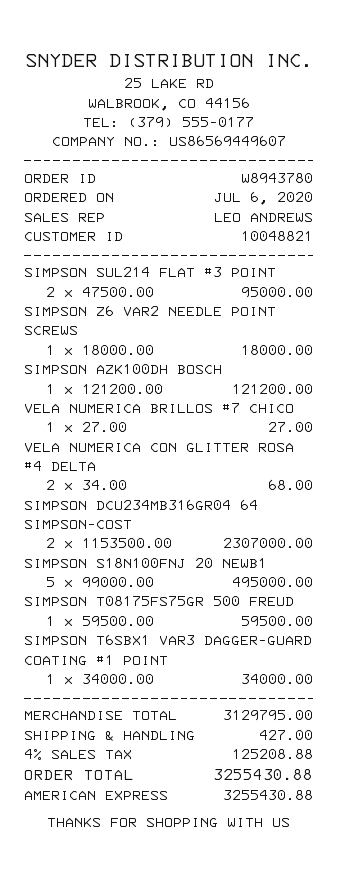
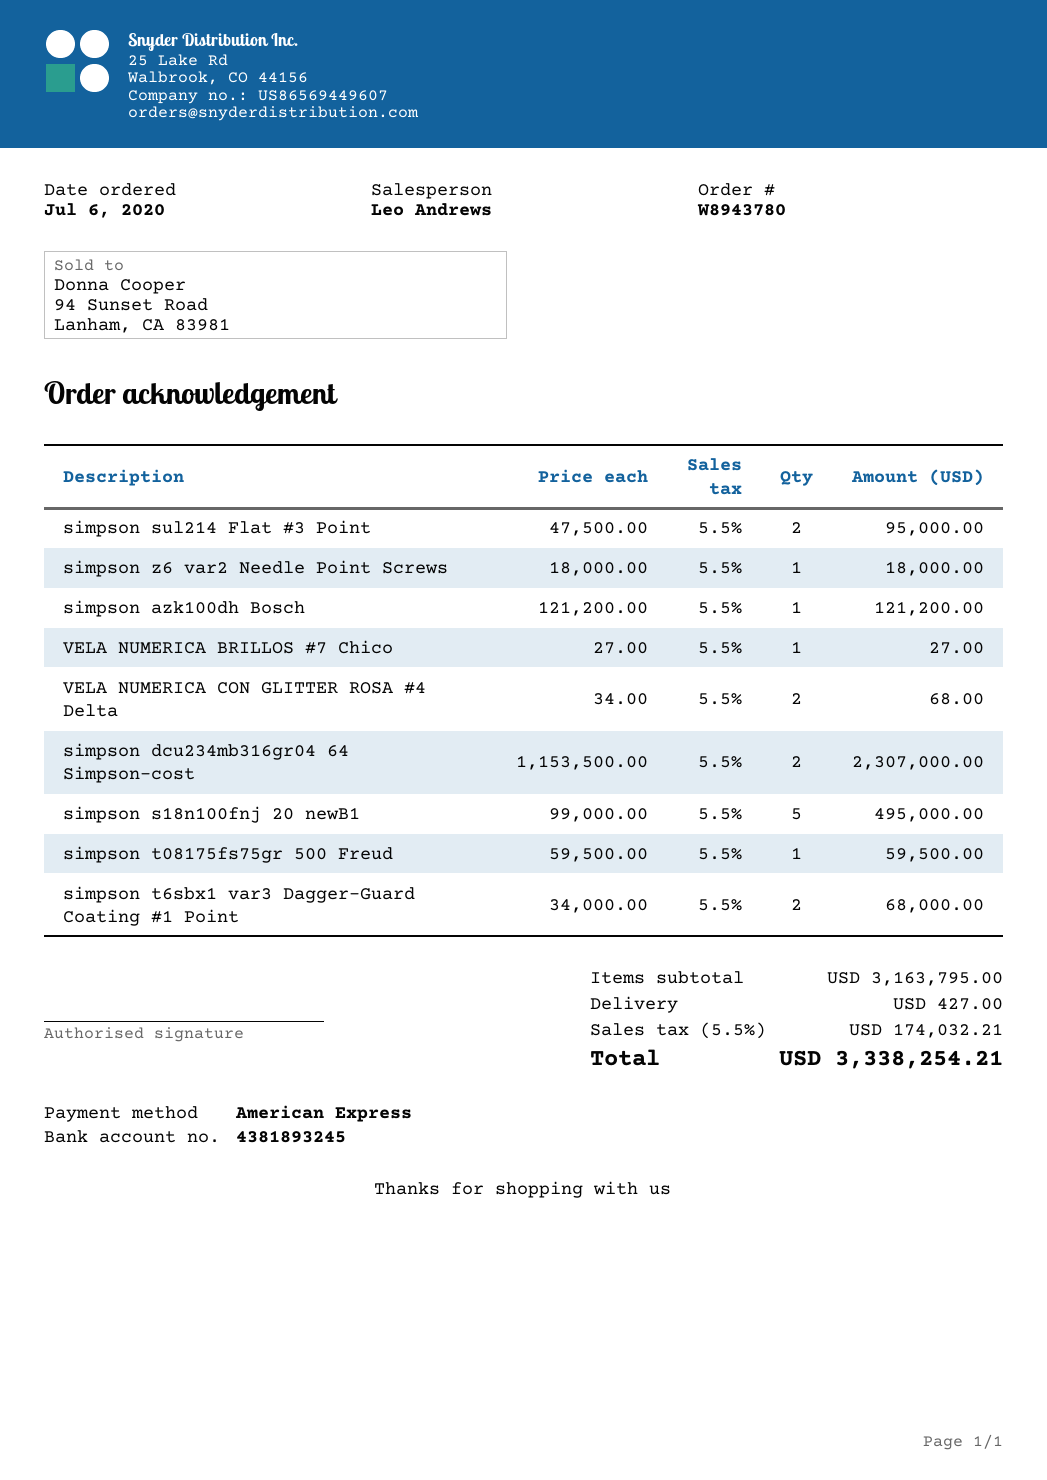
SIMPSON T6SBX1 VAR3 DAGGER-GUARD COATING #1 POINT: 1 x 34000.00 = 34000.00 -> 2 x 34000.00 = 68000.00
subtotal: 3129795.00 -> 3163795.00
tax: 4% = 125208.88 -> 5.5% = 174032.21
total: 3255430.88 -> 3338254.21

